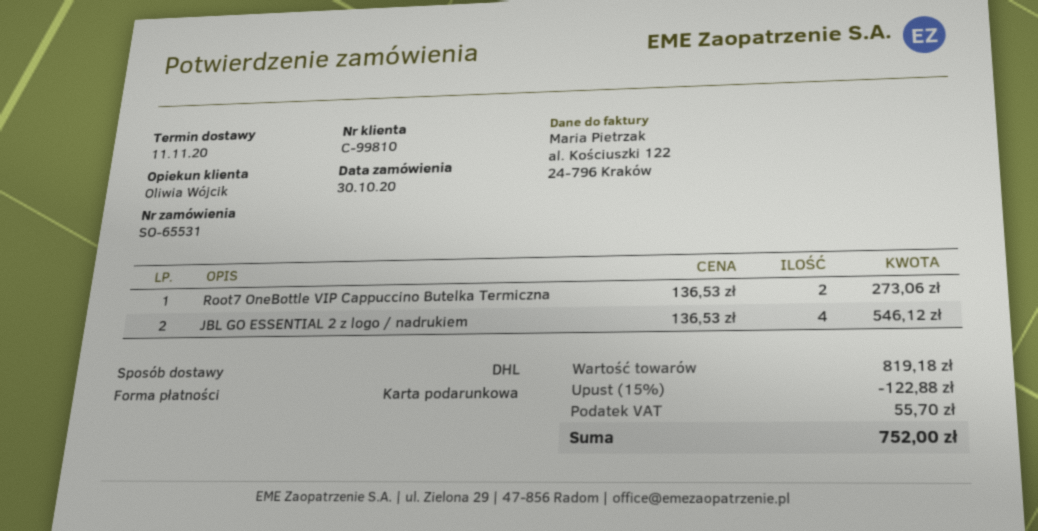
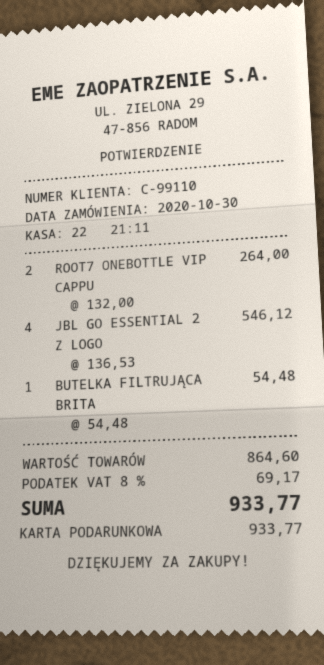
customer number: C-99810 -> C-99110
Root7 OneBottle VIP Cappuccino Butelka Termiczna: 2 x 136.53 = 273.06 -> 2 x 132.00 = 264.00
BUTELKA FILTRUJĄCA BRITA: none -> 1 x 54.48 = 54.48
subtotal: 819.18 -> 864.60
discount: 15% = 122.88 -> none
tax: 55.70 -> 69.17
total: 752.00 -> 933.77

